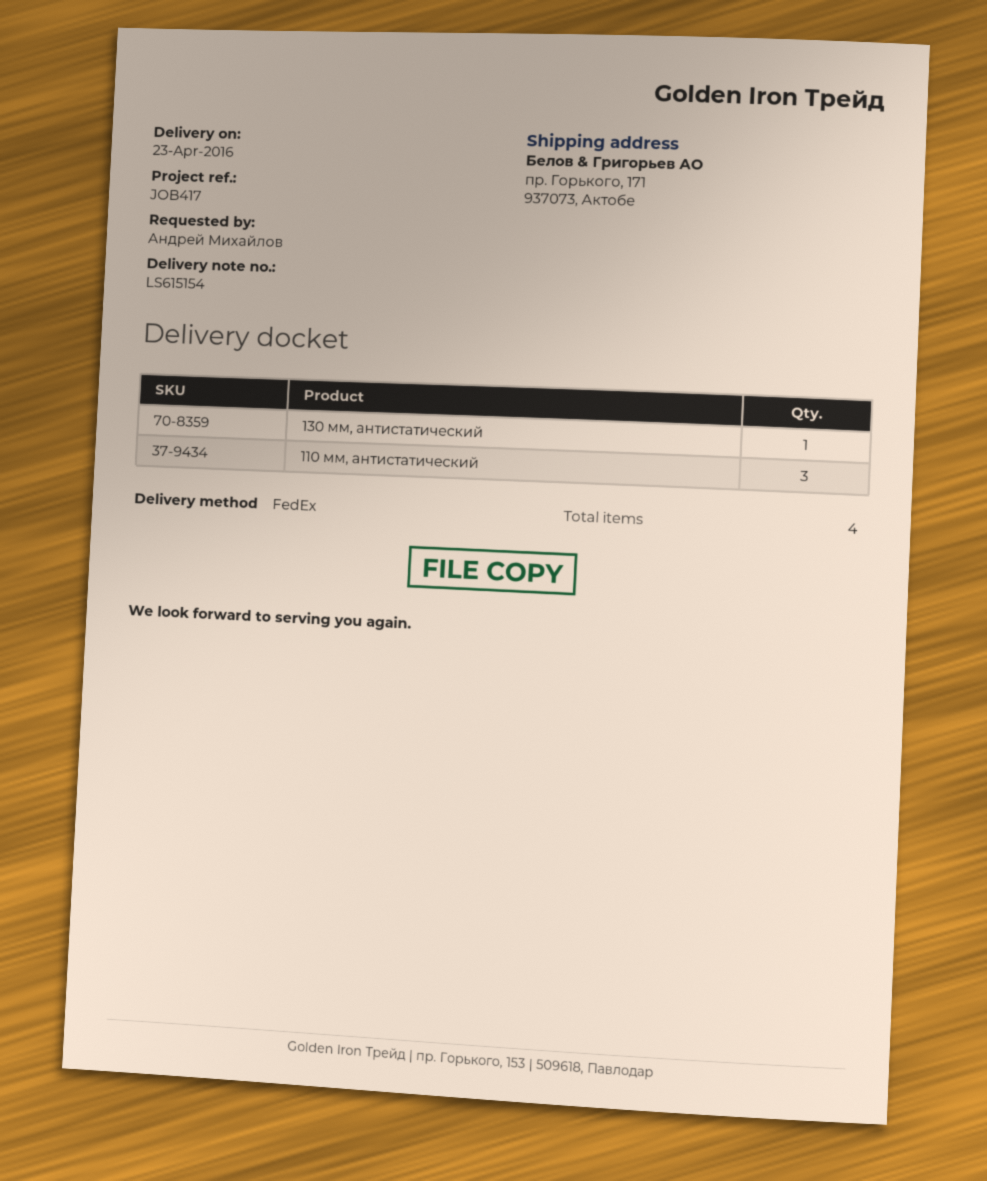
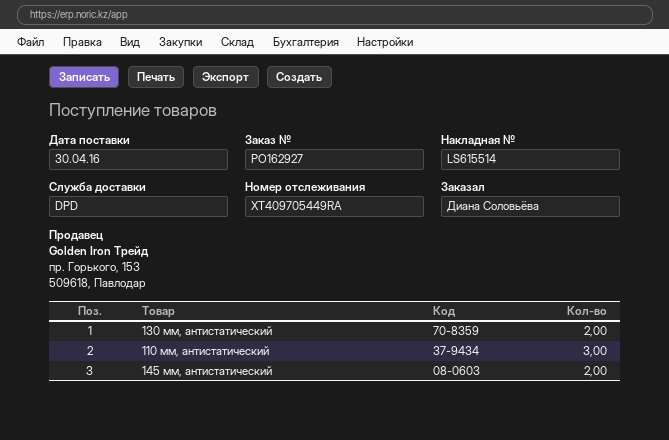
delivery note number: LS615154 -> LS615514
delivery date: 2016-04-23 -> 2016-04-30
ordered by: Андрей Михайлов -> Диана Соловьёва
shipping method: FedEx -> DPD
130 мм, антистатический: 1 -> 2
145 мм, антистатический: none -> 2

